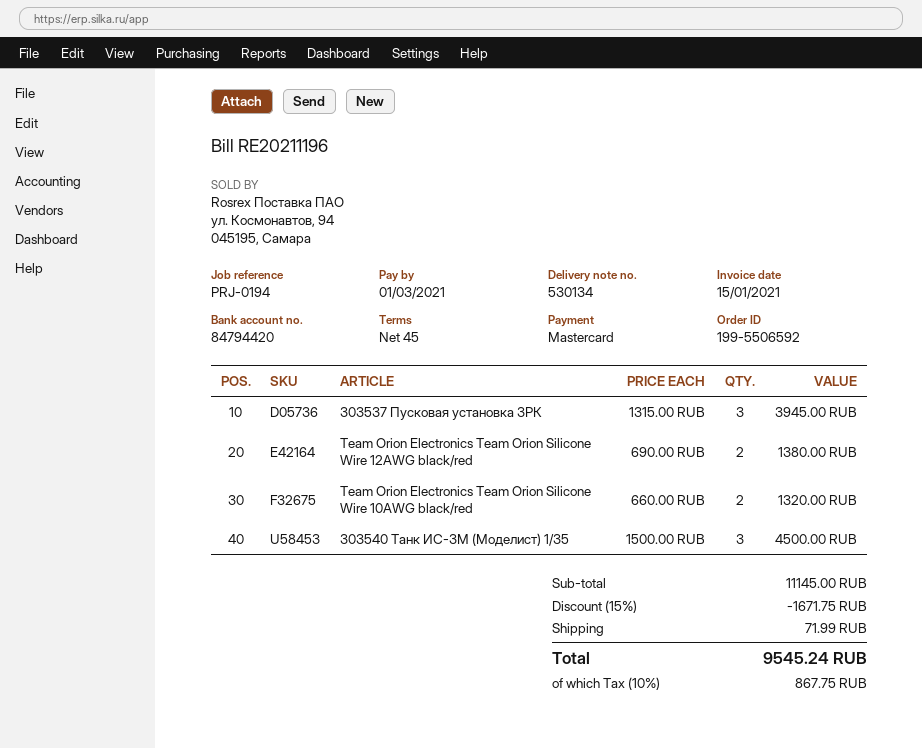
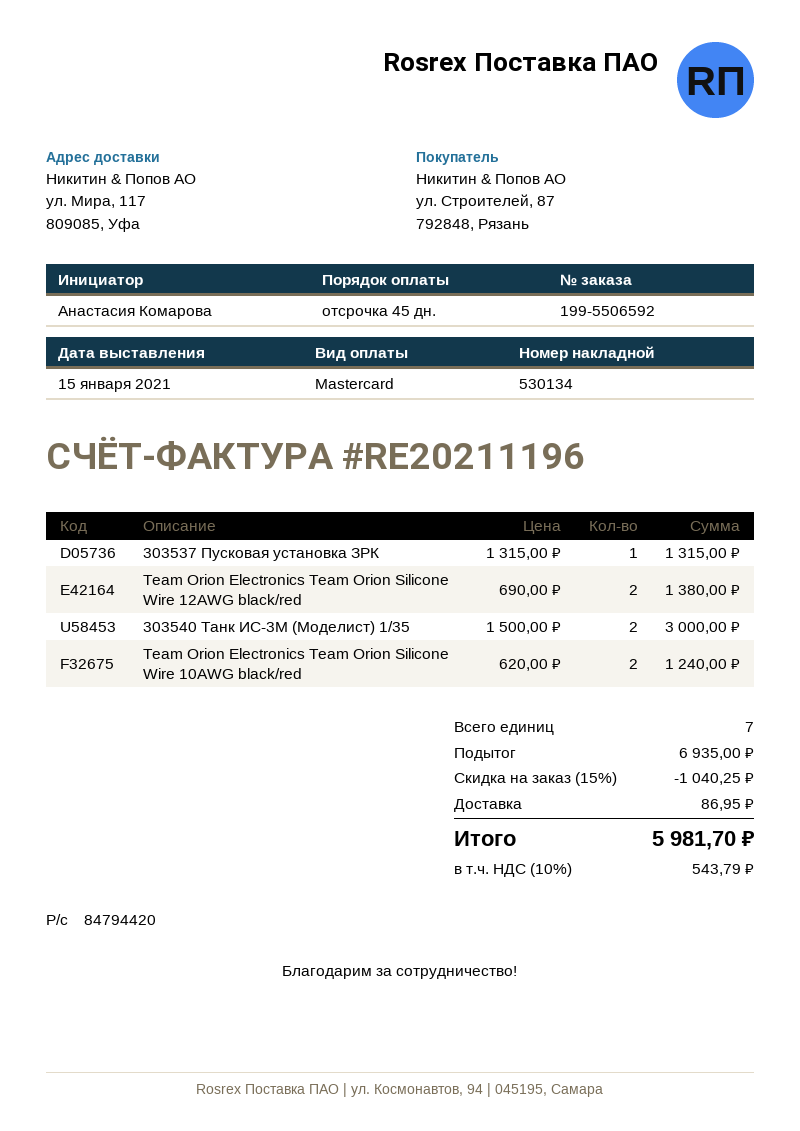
303537 Пусковая установка ЗРК: 3 x 1315.00 = 3945.00 -> 1 x 1315.00 = 1315.00
Team Orion Electronics Team Orion Silicone Wire 10AWG black/red: 2 x 660.00 = 1320.00 -> 2 x 620.00 = 1240.00
303540 Танк ИС-3М (Моделист) 1/35: 3 x 1500.00 = 4500.00 -> 2 x 1500.00 = 3000.00
subtotal: 11145.00 -> 6935.00
discount: 15% = 1671.75 -> 15% = 1040.25
shipping: 71.99 -> 86.95
tax: 10% = 867.75 -> 10% = 543.79
total: 9545.24 -> 5981.70

